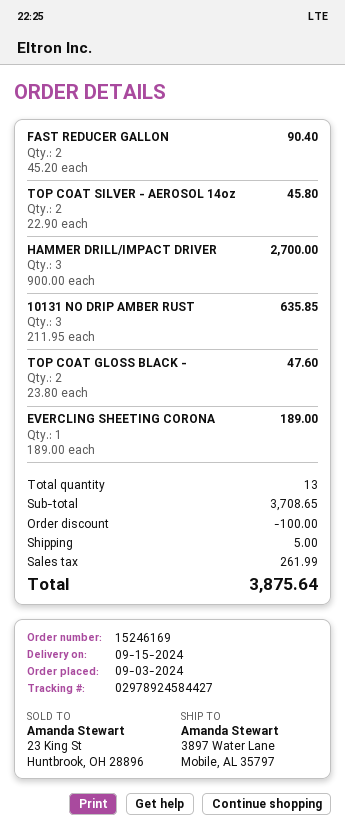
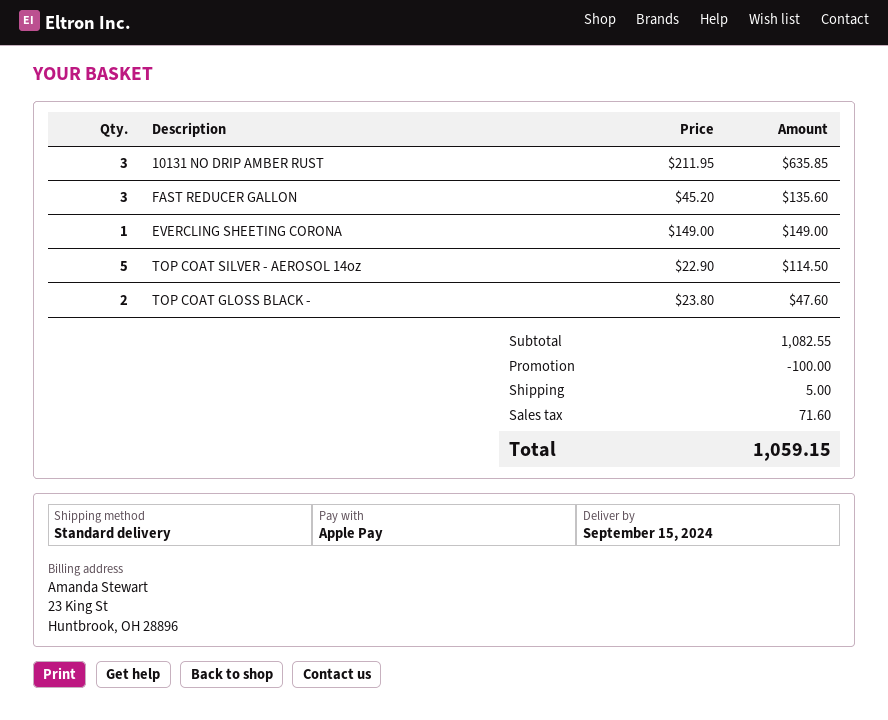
FAST REDUCER GALLON: 2 x 45.20 = 90.40 -> 3 x 45.20 = 135.60
TOP COAT SILVER - AEROSOL 14oz: 2 x 22.90 = 45.80 -> 5 x 22.90 = 114.50
HAMMER DRILL/IMPACT DRIVER: 3 x 900.00 = 2700.00 -> none
EVERCLING SHEETING CORONA: 1 x 189.00 = 189.00 -> 1 x 149.00 = 149.00
subtotal: 3708.65 -> 1082.55
tax: 261.99 -> 71.60
total: 3875.64 -> 1059.15

